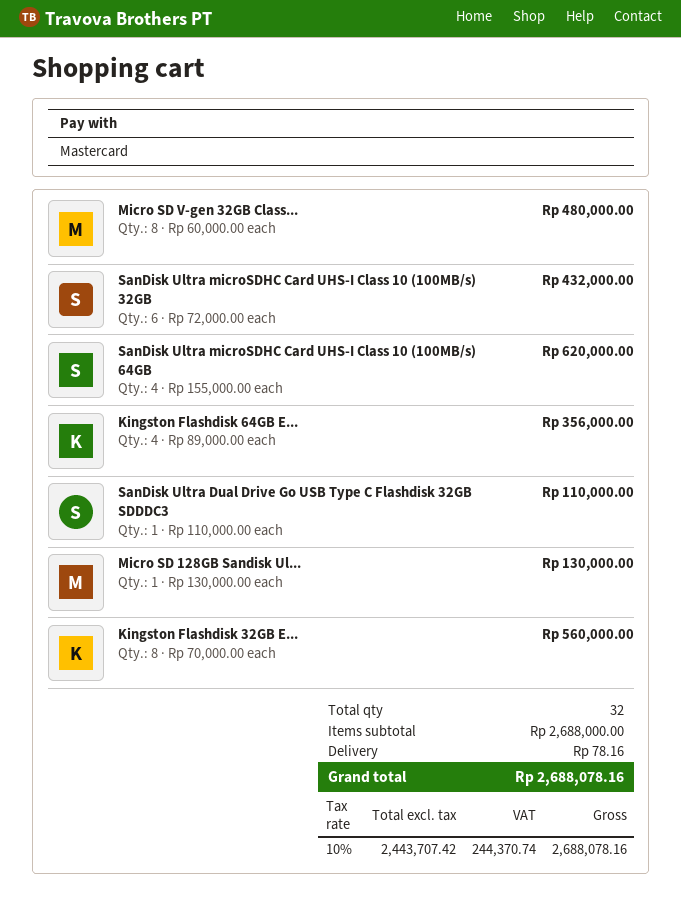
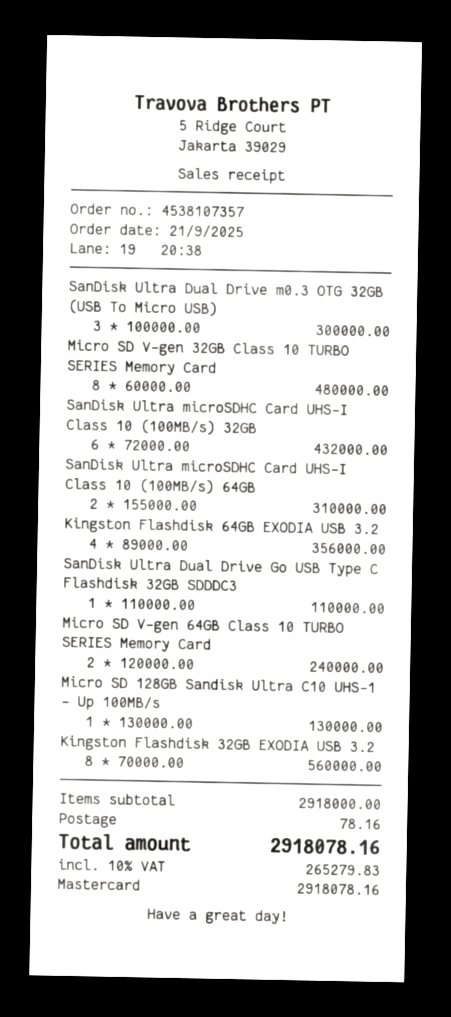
SanDisk Ultra microSDHC Card UHS-I Class 10 (100MB/s) 64GB: 4 x 155000.00 = 620000.00 -> 2 x 155000.00 = 310000.00
SanDisk Ultra Dual Drive m0.3 OTG 32GB (USB To Micro USB): none -> 3 x 100000.00 = 300000.00
Micro SD V-gen 64GB Class 10 TURBO SERIES Memory Card: none -> 2 x 120000.00 = 240000.00
subtotal: 2688000.00 -> 2918000.00
tax: 10% = 244370.74 -> 10% = 265279.83
total: 2688078.16 -> 2918078.16

